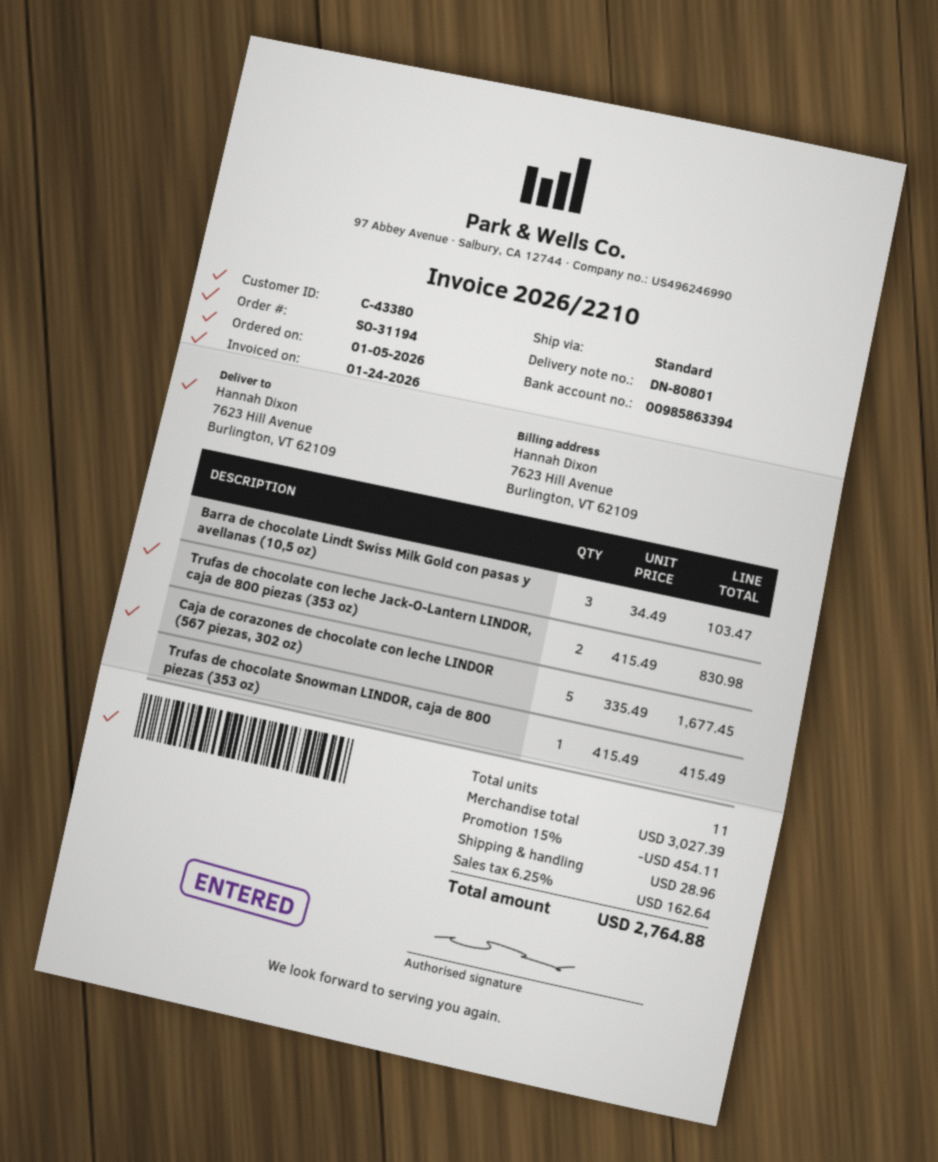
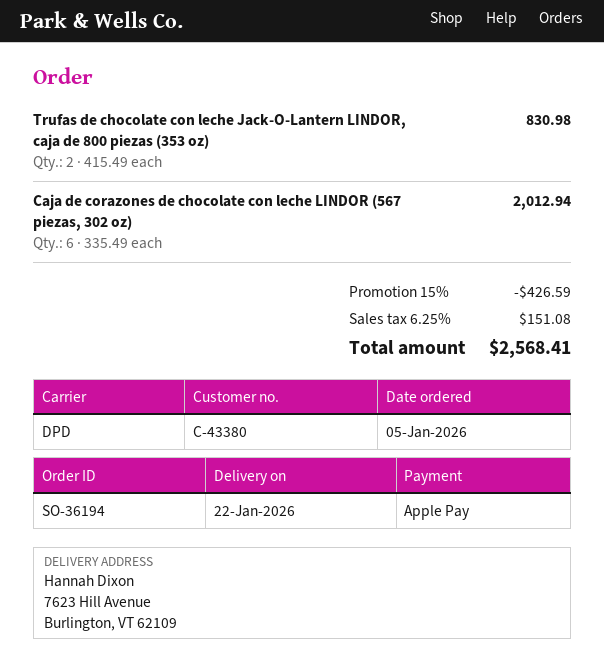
order number: SO-31194 -> SO-36194
shipping method: standard -> DPD
Barra de chocolate Lindt Swiss Milk Gold con pasas y avellanas (10,5 oz): 3 x 34.49 = 103.47 -> none
Caja de corazones de chocolate con leche LINDOR (567 piezas, 302 oz): 5 x 335.49 = 1677.45 -> 6 x 335.49 = 2012.94
Trufas de chocolate Snowman LINDOR, caja de 800 piezas (353 oz): 1 x 415.49 = 415.49 -> none
discount: 15% = 454.11 -> 15% = 426.59
shipping: 28.96 -> none
tax: 6.25% = 162.64 -> 6.25% = 151.08
total: 2764.88 -> 2568.41

